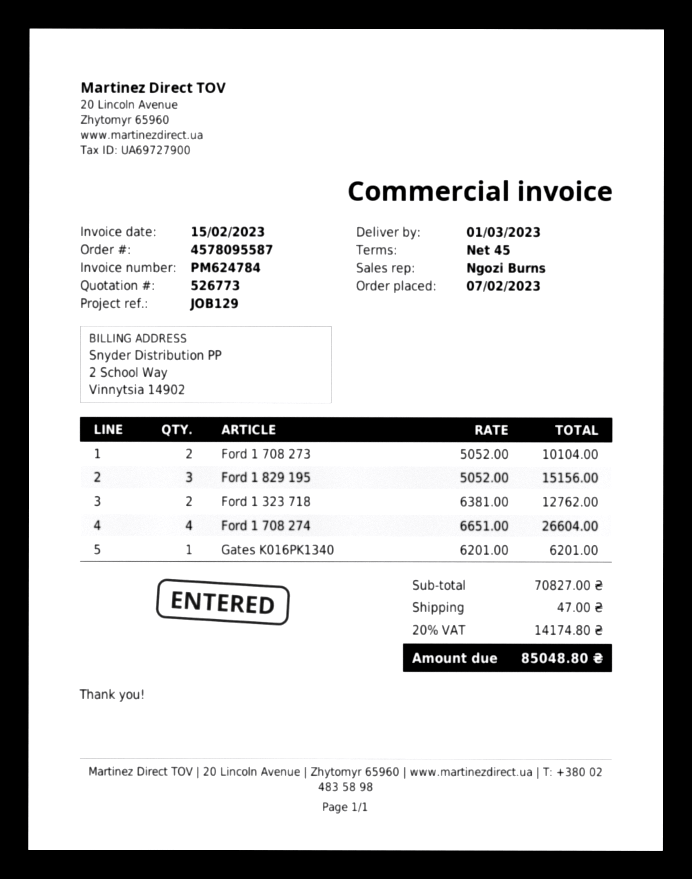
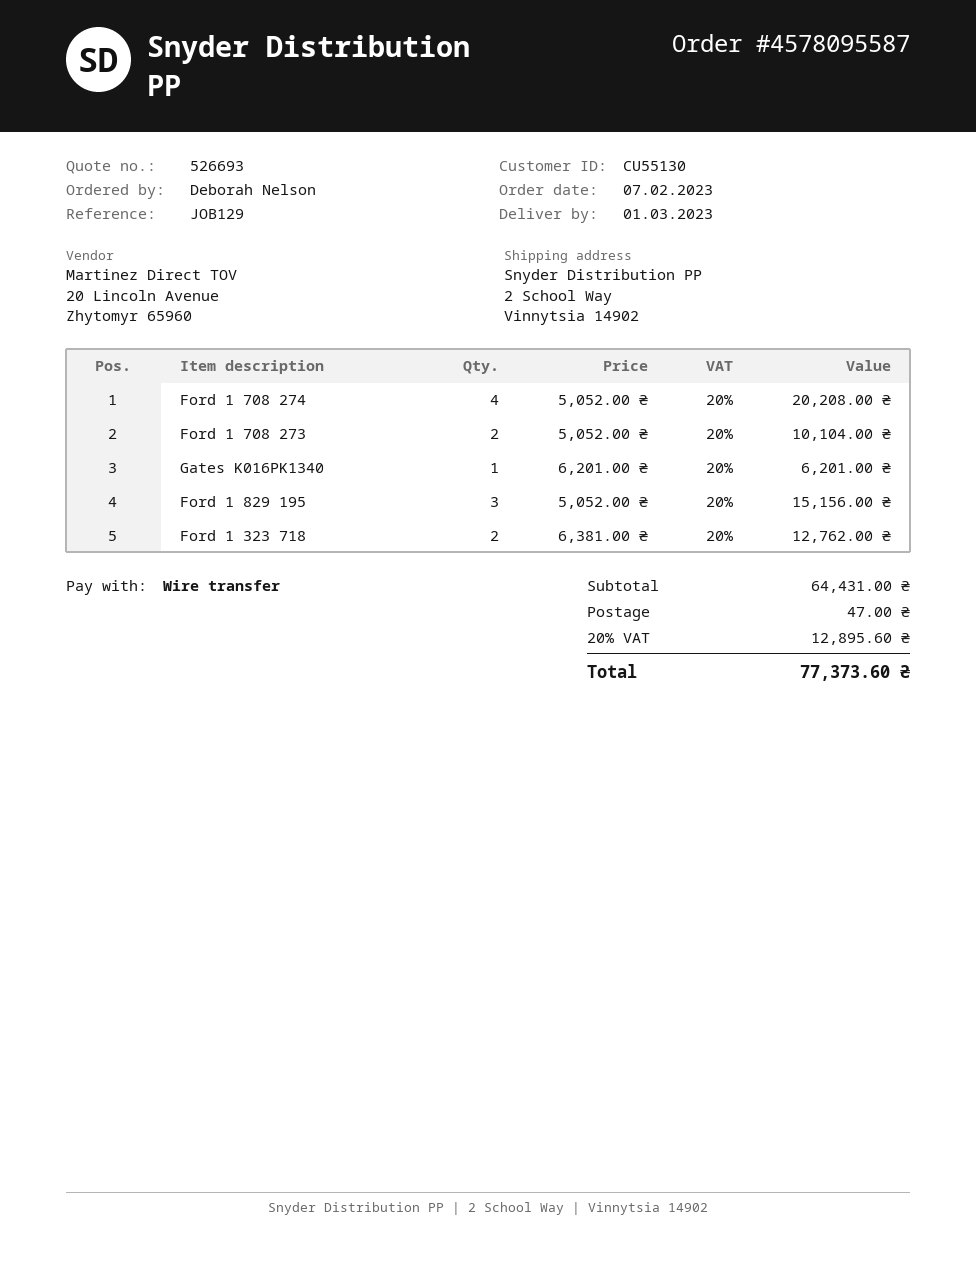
quote number: 526773 -> 526693
Ford 1 708 274: 4 x 6651.00 = 26604.00 -> 4 x 5052.00 = 20208.00
subtotal: 70827.00 -> 64431.00
tax: 20% = 14174.80 -> 20% = 12895.60
total: 85048.80 -> 77373.60

